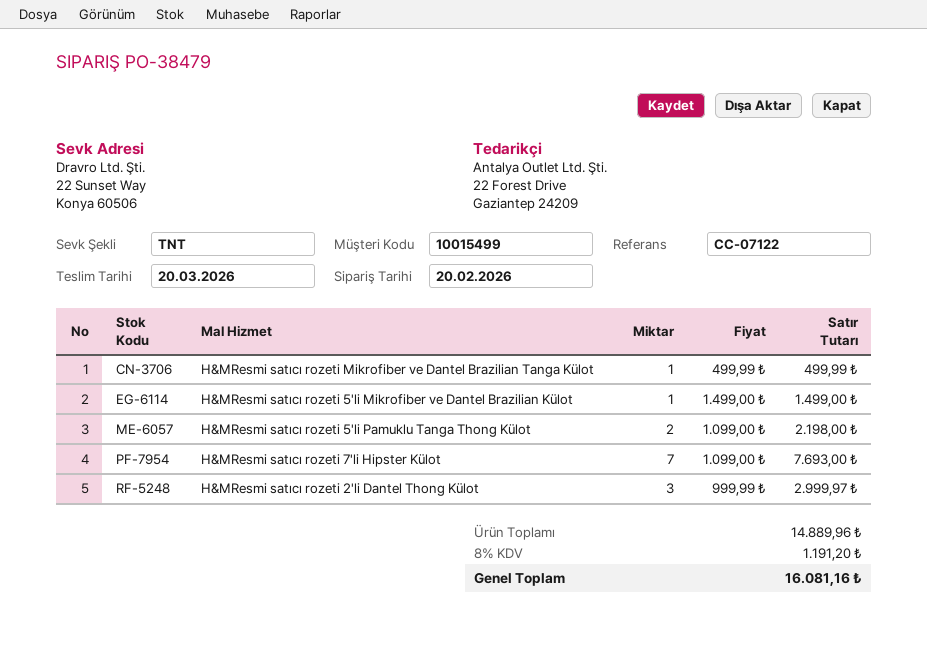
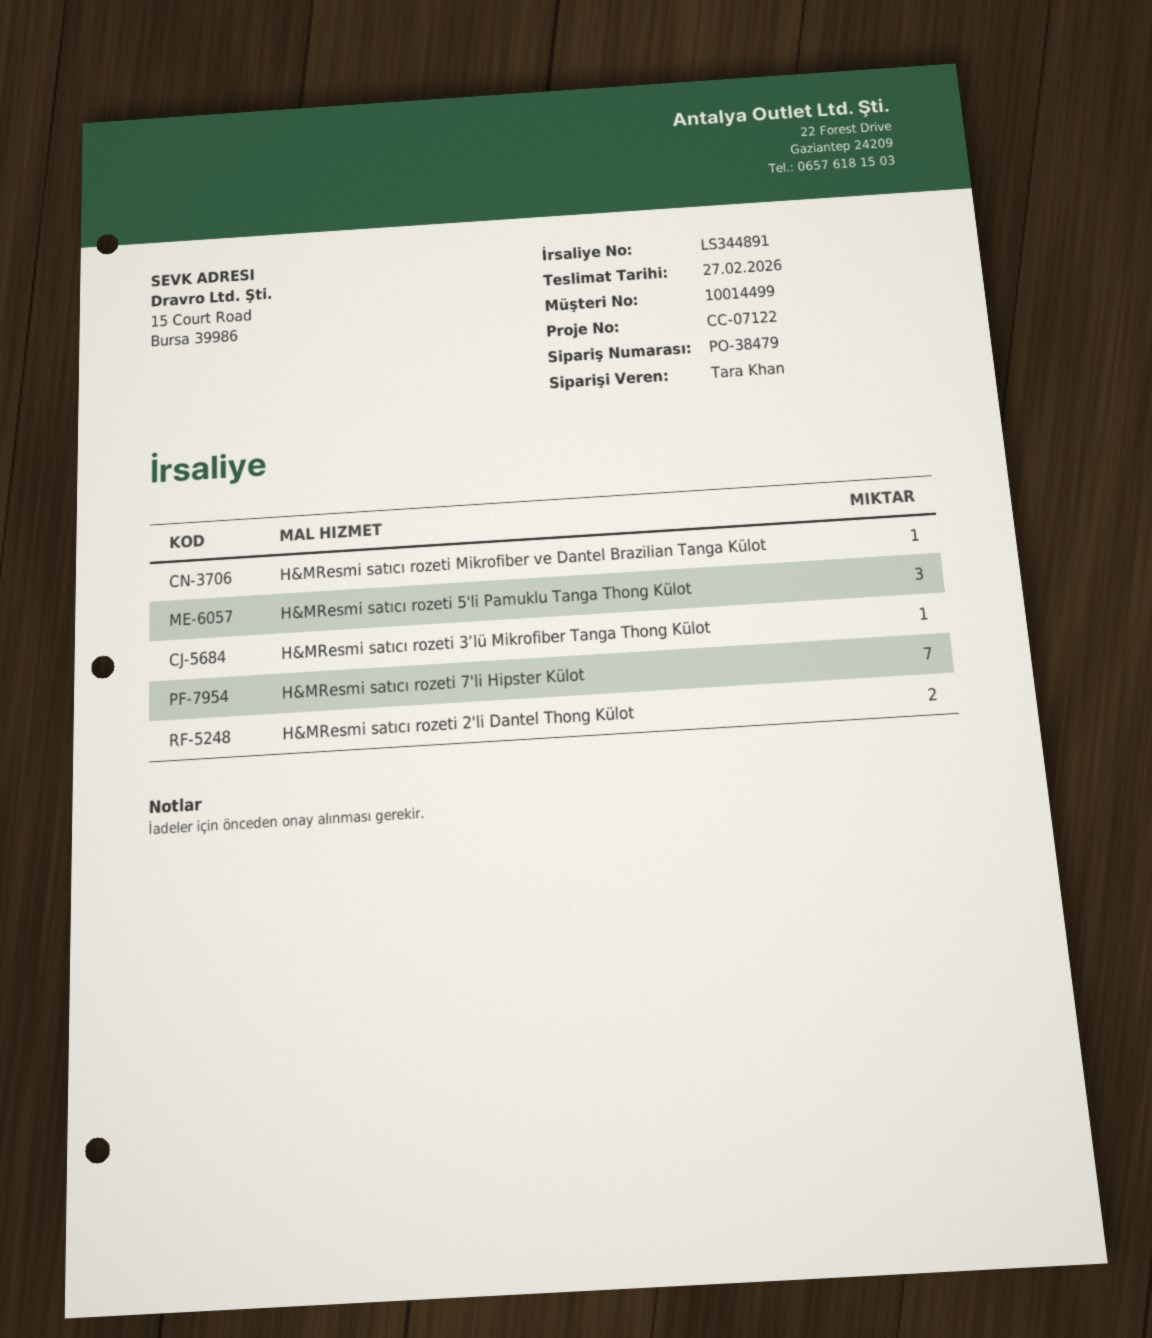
delivery date: 2026-03-20 -> 2026-02-27
customer number: 10015499 -> 10014499
ship to: 22 Sunset Way, Konya 60506 -> 15 Court Road, Bursa 39986
H&MResmi satıcı rozeti 5'li Mikrofiber ve Dantel Brazilian Külot: 1 -> none
H&MResmi satıcı rozeti 5'li Pamuklu Tanga Thong Külot: 2 -> 3
H&MResmi satıcı rozeti 2'li Dantel Thong Külot: 3 -> 2
H&MResmi satıcı rozeti 3’lü Mikrofiber Tanga Thong Külot: none -> 1

